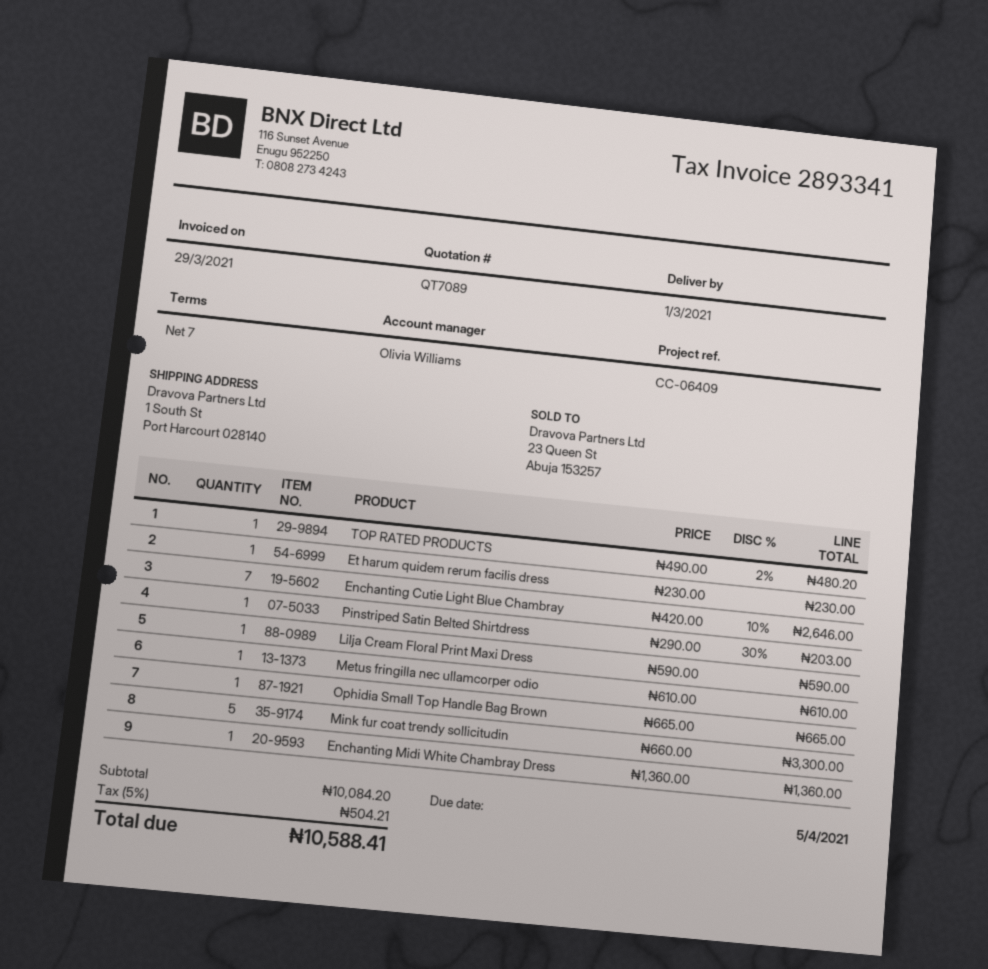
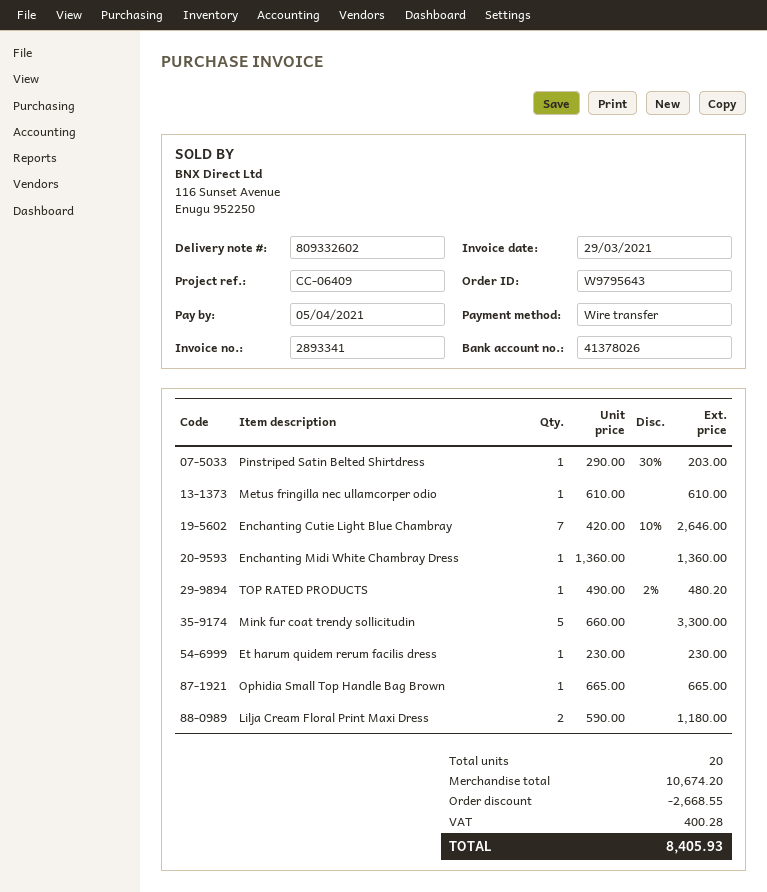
Lilja Cream Floral Print Maxi Dress: 1 x 590.00 = 590.00 -> 2 x 590.00 = 1180.00
subtotal: 10084.20 -> 10674.20
discount: none -> 2668.55
tax: 504.21 -> 400.28
total: 10588.41 -> 8405.93

